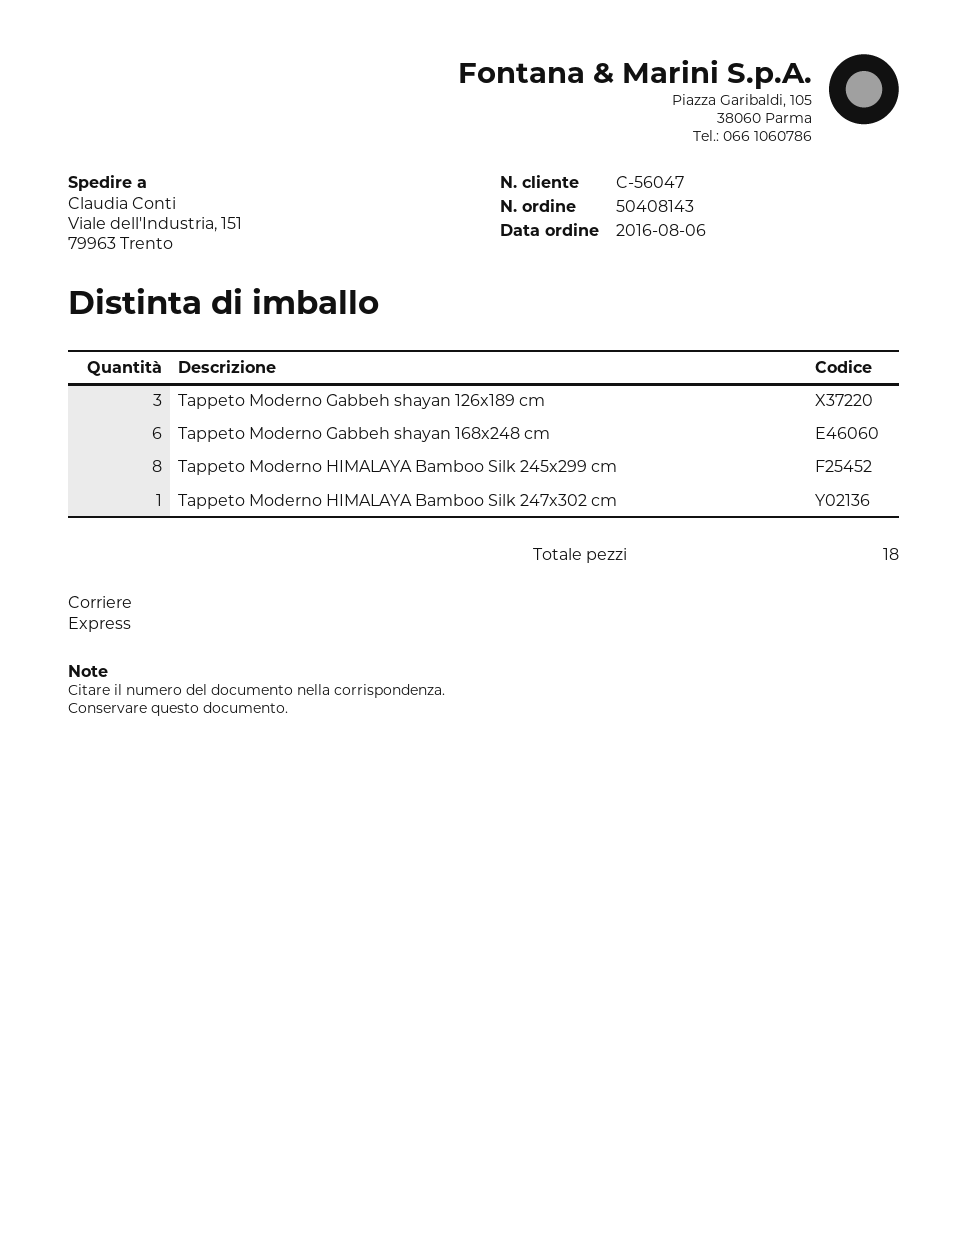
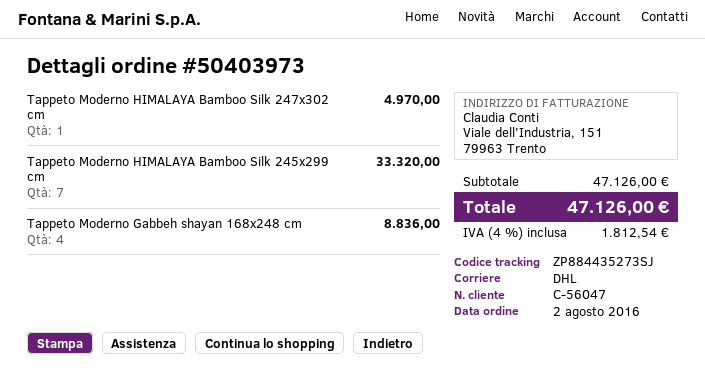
order number: 50408143 -> 50403973
order date: 2016-08-06 -> 2016-08-02
shipping method: express -> DHL
Tappeto Moderno Gabbeh shayan 126x189 cm: 3 -> none
Tappeto Moderno Gabbeh shayan 168x248 cm: 6 -> 4
Tappeto Moderno HIMALAYA Bamboo Silk 245x299 cm: 8 -> 7

